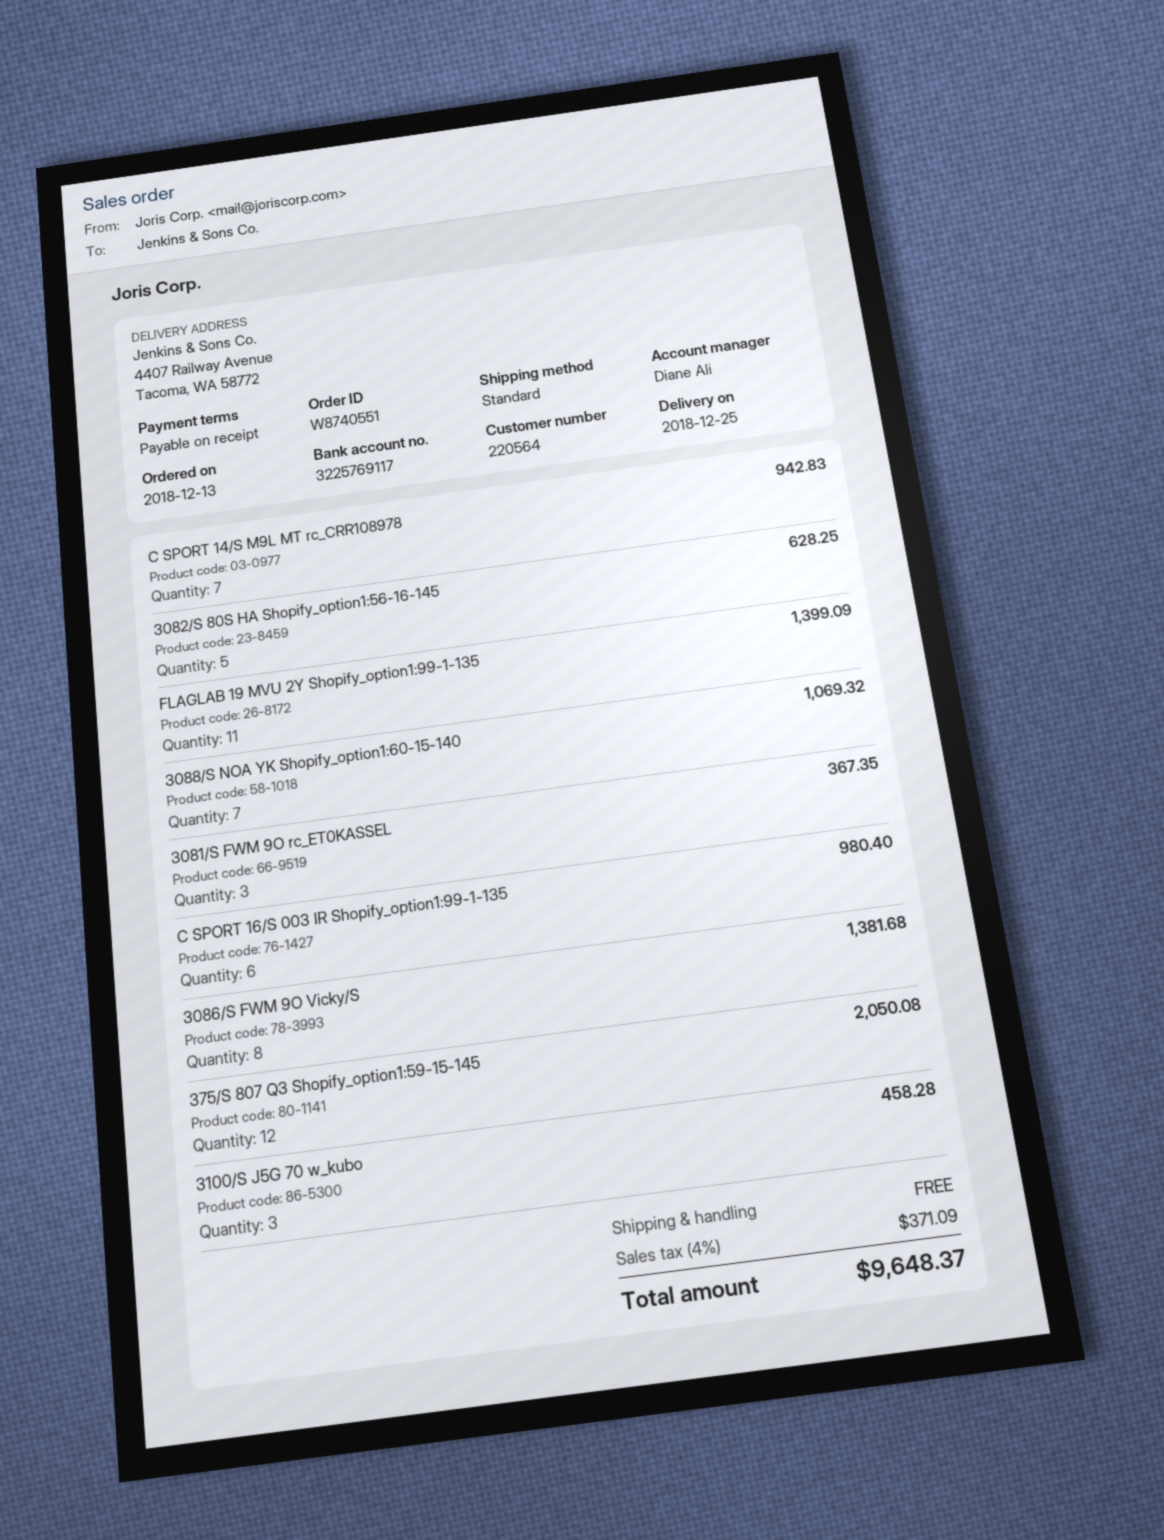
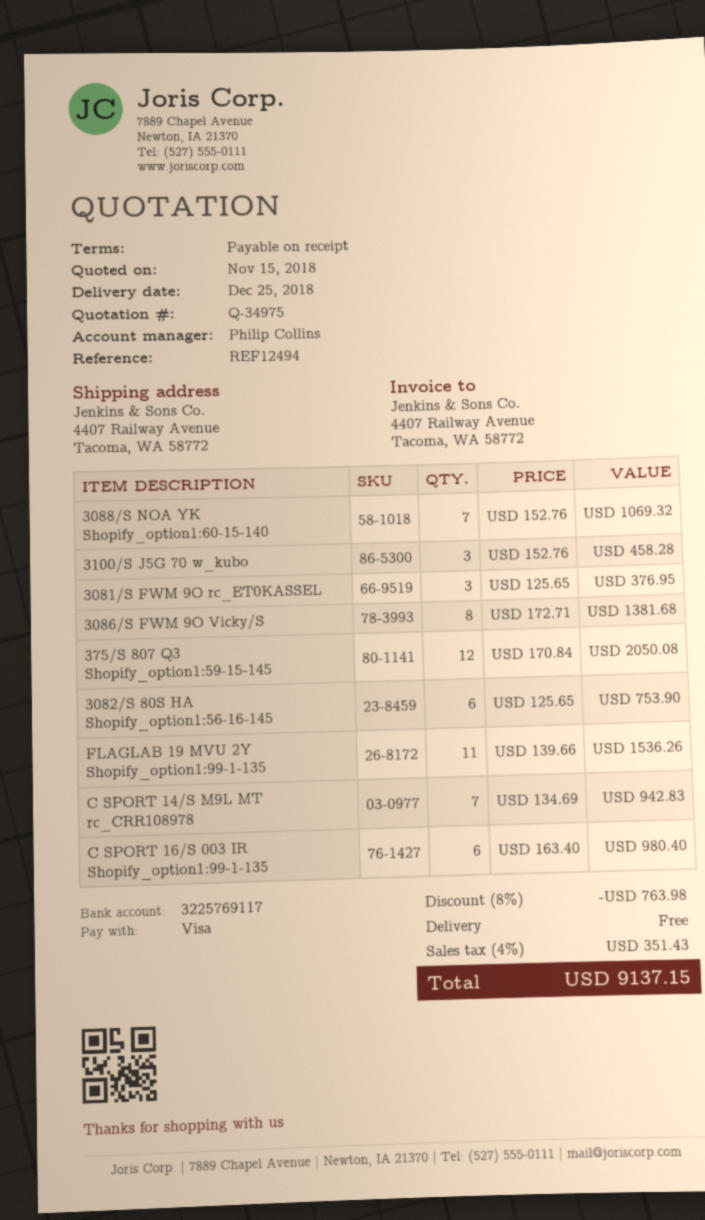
sales rep: Diane Ali -> Philip Collins
3082/S 80S HA Shopify_option1:56-16-145: 5 for 628.25 -> 6 for 753.90
FLAGLAB 19 MVU 2Y Shopify_option1:99-1-135: 11 for 1399.09 -> 11 for 1536.26
3081/S FWM 9O rc_ET0KASSEL: 3 for 367.35 -> 3 for 376.95
discount: none -> 8% = 763.98
tax: 4% = 371.09 -> 4% = 351.43
total: 9648.37 -> 9137.15

